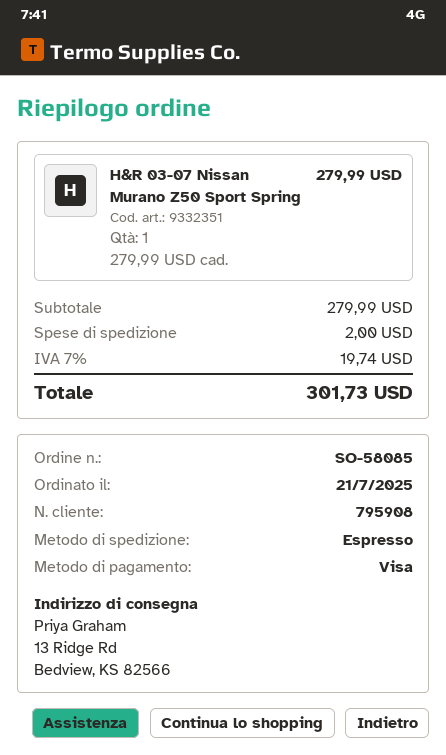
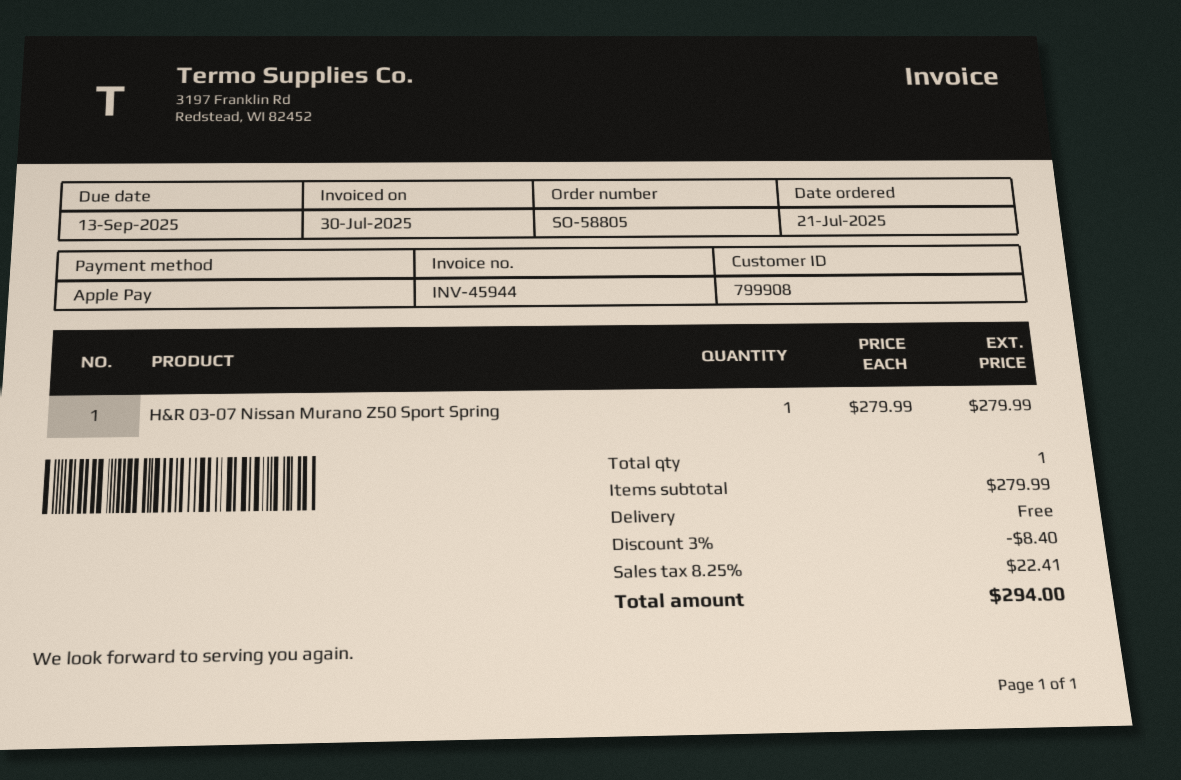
order number: SO-58085 -> SO-58805
customer number: 795908 -> 799908
payment method: Visa -> Apple Pay
discount: none -> 3% = 8.40
shipping: 2.00 -> 0.00
tax: 7% = 19.74 -> 8.25% = 22.41
total: 301.73 -> 294.00

